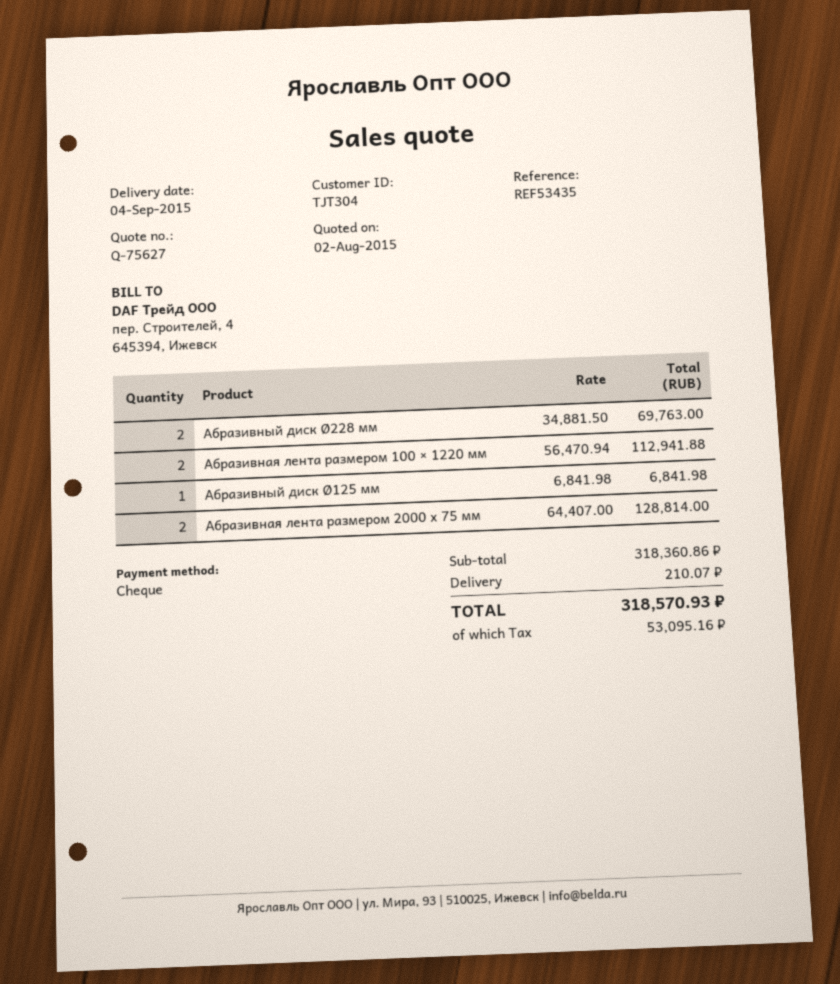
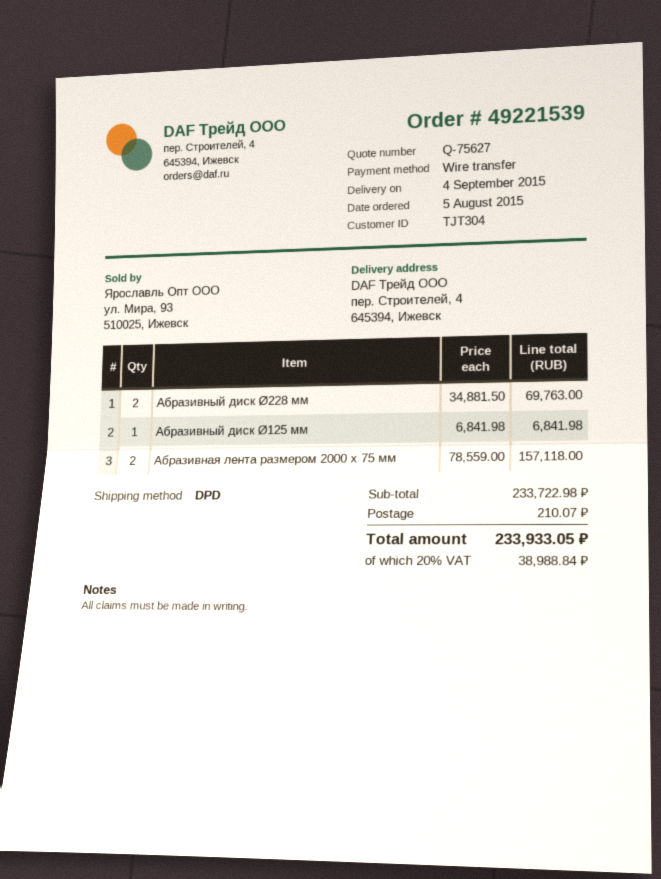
payment method: cheque -> bank transfer
Абразивная лента размером 100 × 1220 мм: 2 x 56470.94 = 112941.88 -> none
Абразивная лента размером 2000 x 75 мм: 2 x 64407.00 = 128814.00 -> 2 x 78559.00 = 157118.00
subtotal: 318360.86 -> 233722.98
tax: 53095.16 -> 38988.84
total: 318570.93 -> 233933.05

